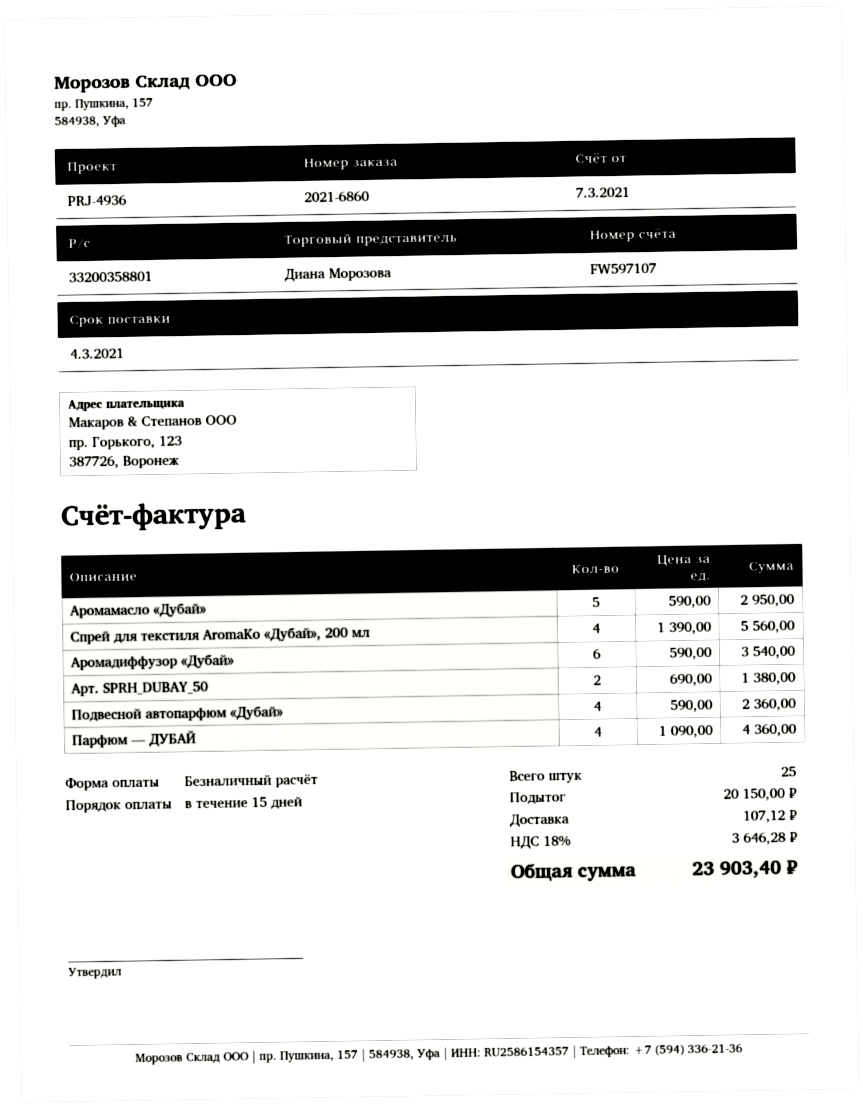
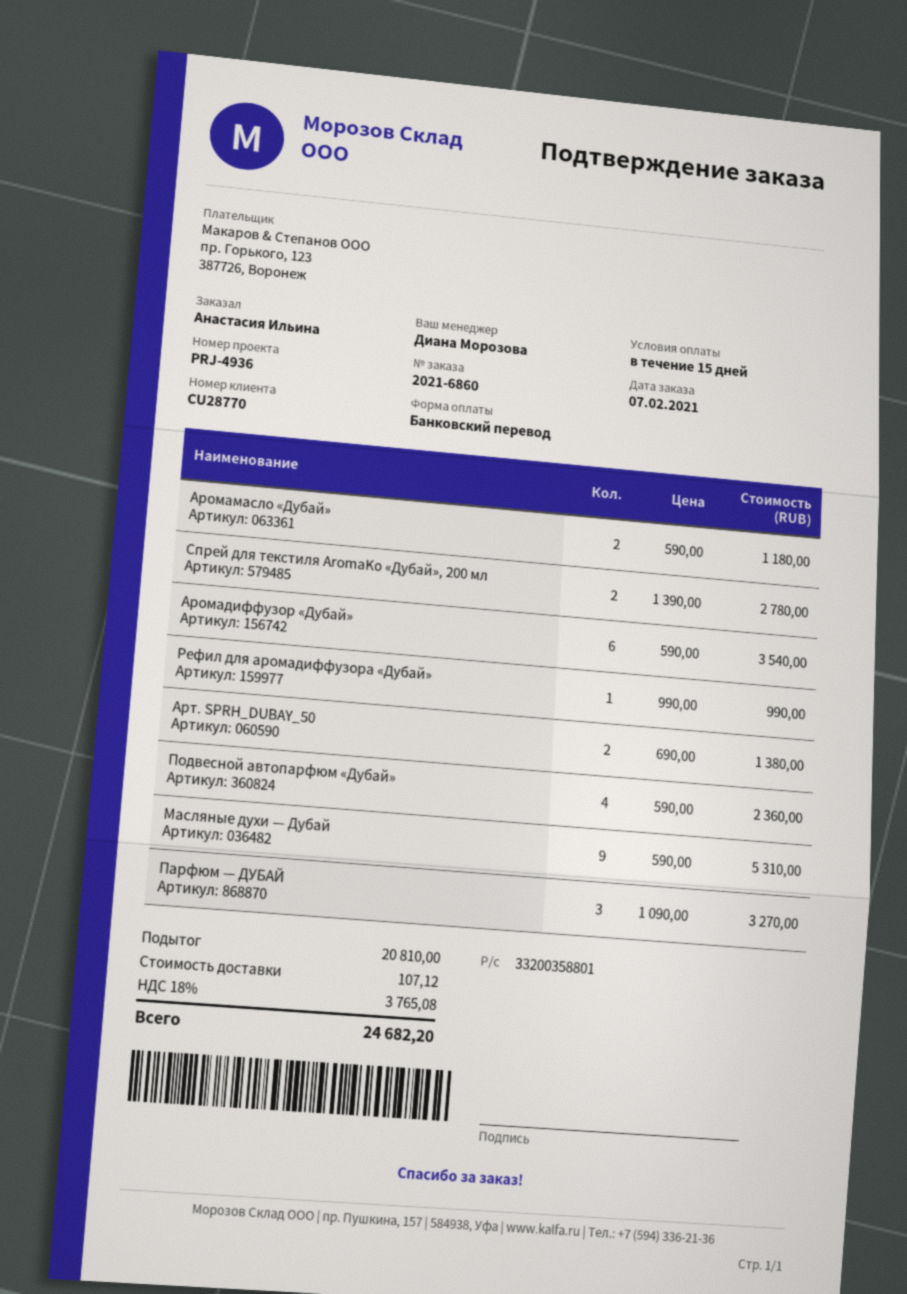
Аромамасло «Дубай»: 5 x 590.00 = 2950.00 -> 2 x 590.00 = 1180.00
Спрей для текстиля AromaKo «Дубай», 200 мл: 4 x 1390.00 = 5560.00 -> 2 x 1390.00 = 2780.00
Парфюм — ДУБАЙ: 4 x 1090.00 = 4360.00 -> 3 x 1090.00 = 3270.00
Рефил для аромадиффузора «Дубай»: none -> 1 x 990.00 = 990.00
Масляные духи — Дубай: none -> 9 x 590.00 = 5310.00
subtotal: 20150.00 -> 20810.00
tax: 18% = 3646.28 -> 18% = 3765.08
total: 23903.40 -> 24682.20

